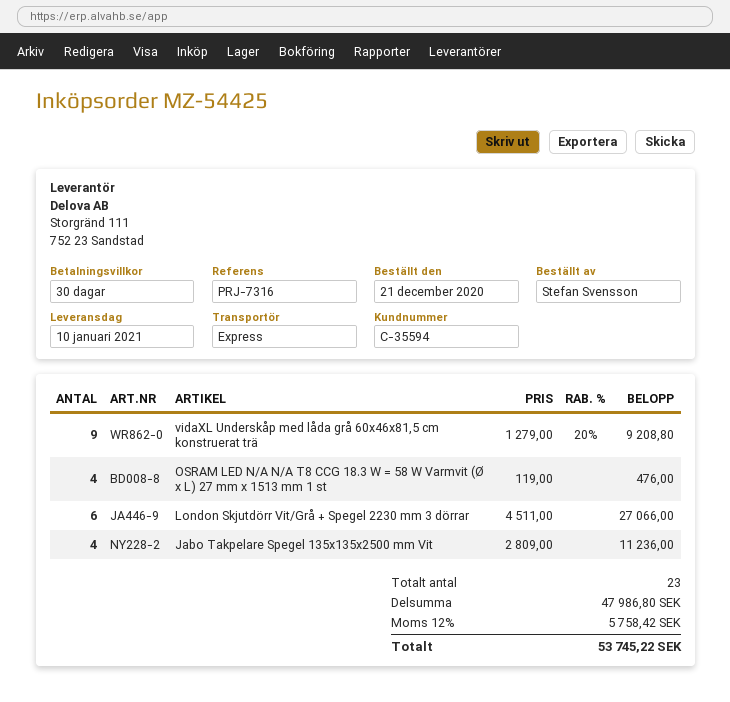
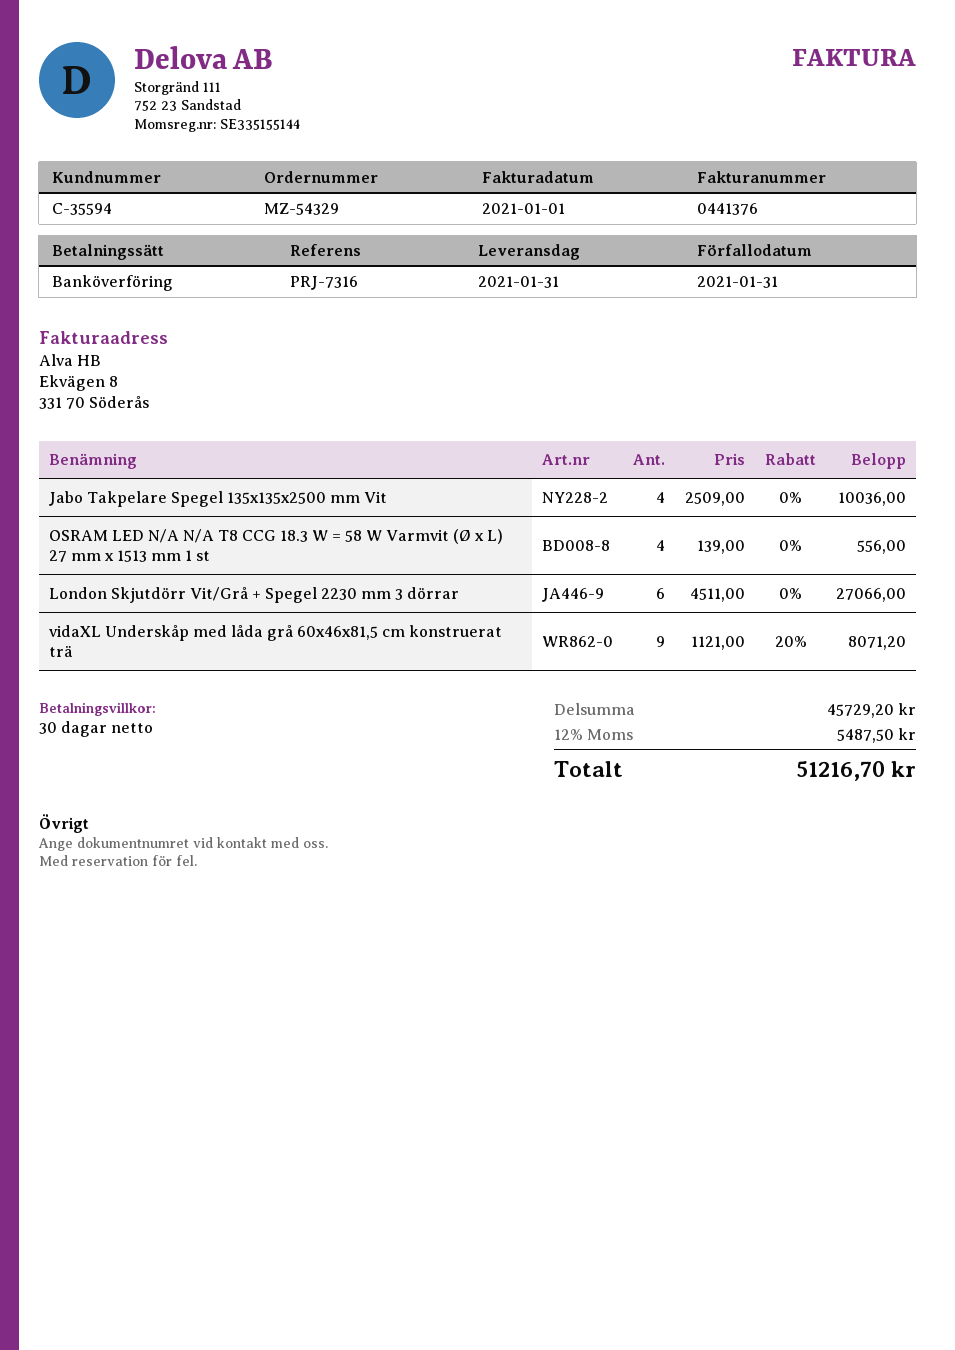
order number: MZ-54425 -> MZ-54329
delivery date: 2021-01-10 -> 2021-01-31
vidaXL Underskåp med låda grå 60x46x81,5 cm konstruerat trä: 9 x 1279.00 - 20% = 9208.80 -> 9 x 1121.00 - 20% = 8071.20
OSRAM LED N/A N/A T8 CCG 18.3 W = 58 W Varmvit (Ø x L) 27 mm x 1513 mm 1 st: 4 x 119.00 = 476.00 -> 4 x 139.00 = 556.00
Jabo Takpelare Spegel 135x135x2500 mm Vit: 4 x 2809.00 = 11236.00 -> 4 x 2509.00 = 10036.00
subtotal: 47986.80 -> 45729.20
tax: 12% = 5758.42 -> 12% = 5487.50
total: 53745.22 -> 51216.70

